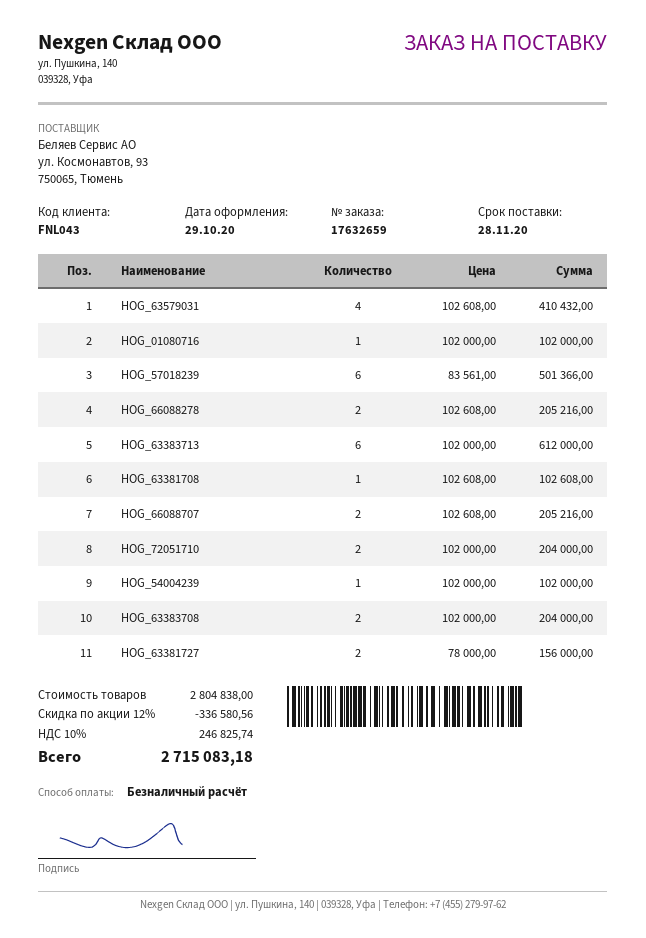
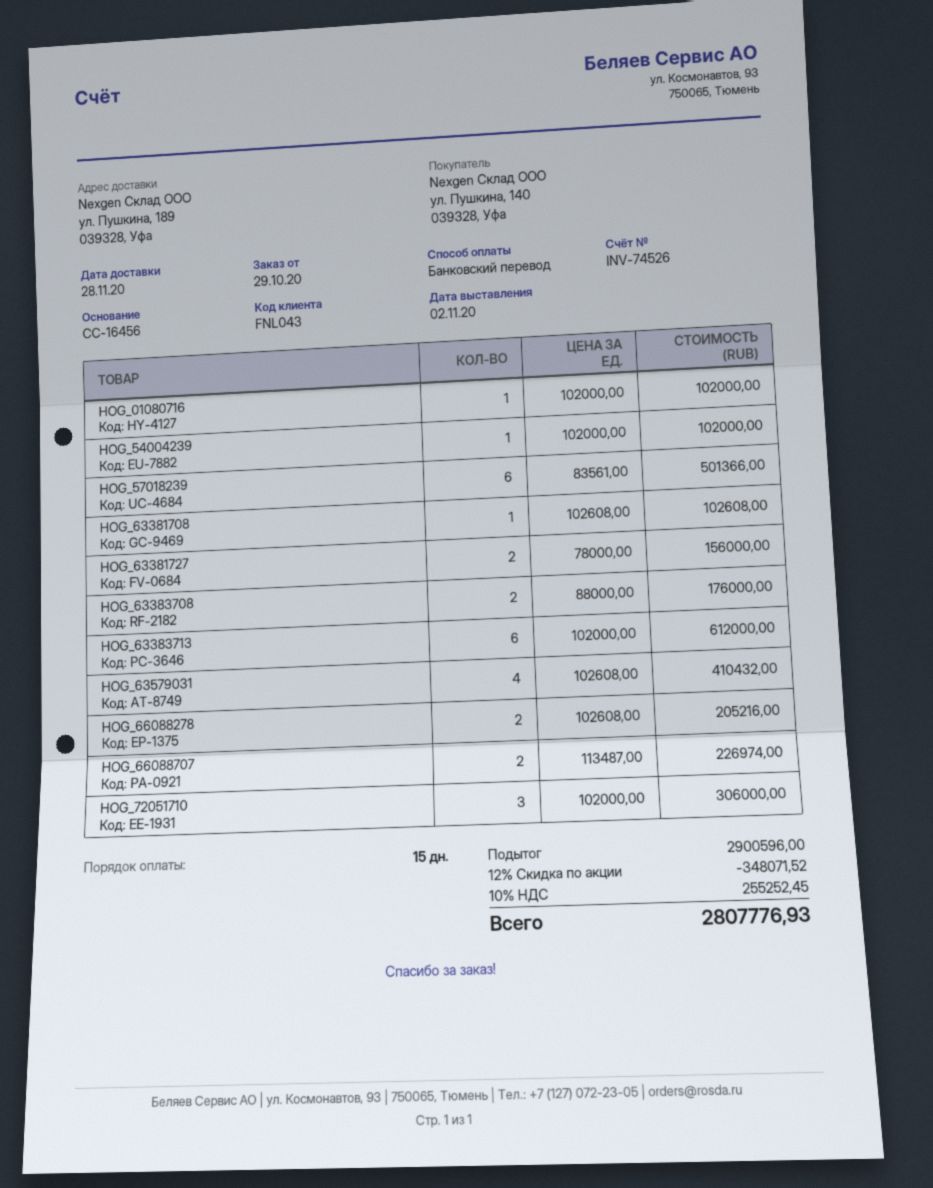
HOG_66088707: 2 x 102608.00 = 205216.00 -> 2 x 113487.00 = 226974.00
HOG_72051710: 2 x 102000.00 = 204000.00 -> 3 x 102000.00 = 306000.00
HOG_63383708: 2 x 102000.00 = 204000.00 -> 2 x 88000.00 = 176000.00
subtotal: 2804838.00 -> 2900596.00
discount: 12% = 336580.56 -> 12% = 348071.52
tax: 10% = 246825.74 -> 10% = 255252.45
total: 2715083.18 -> 2807776.93

